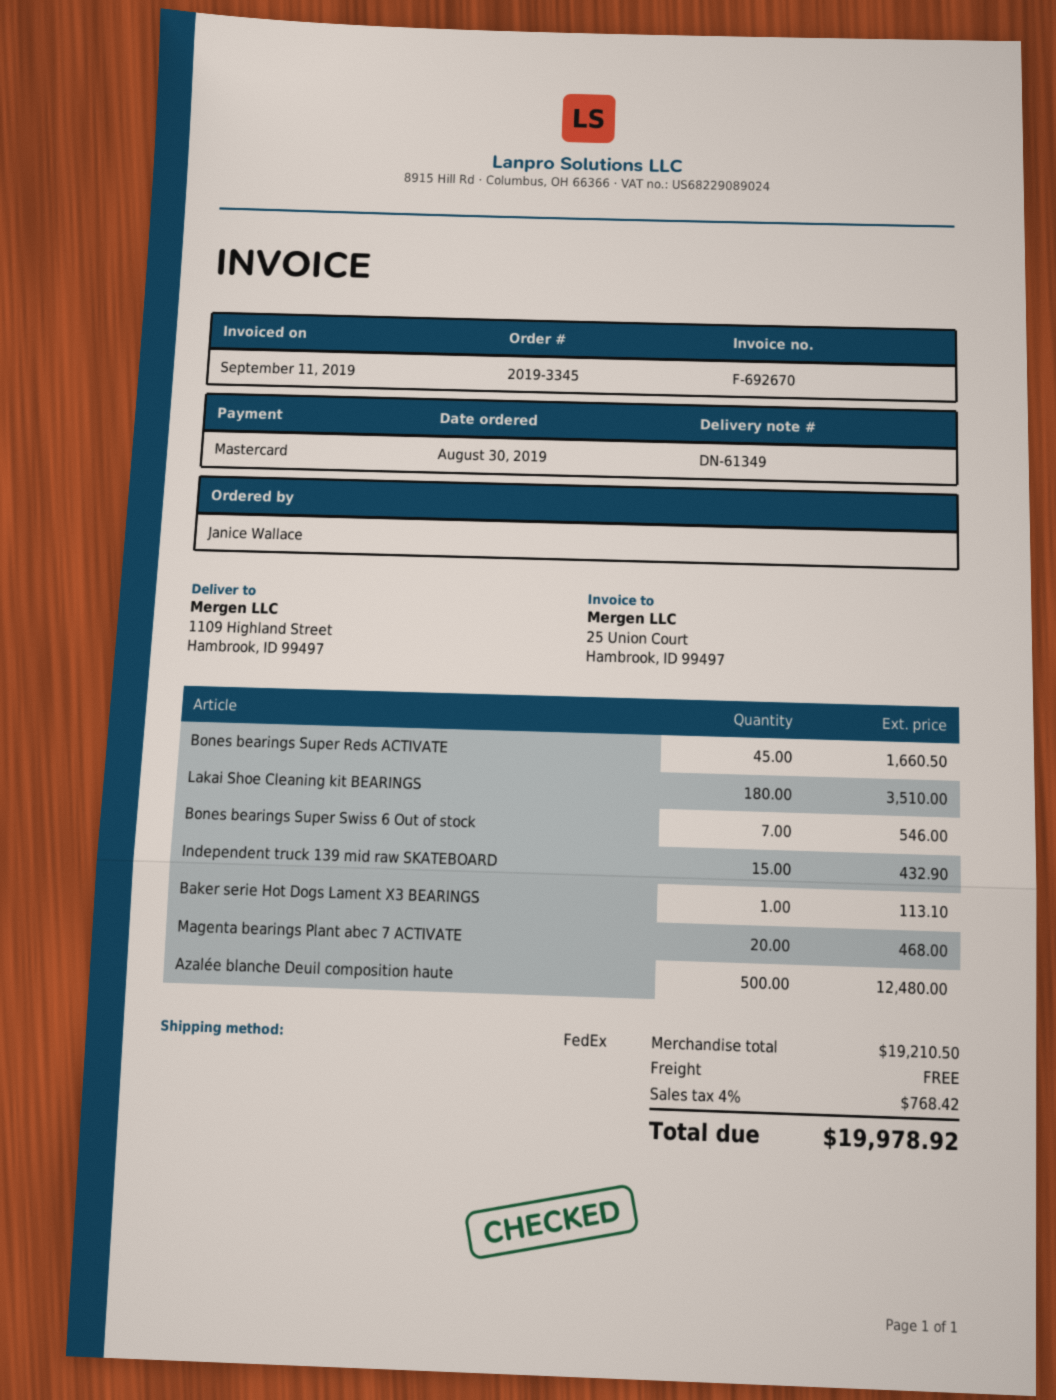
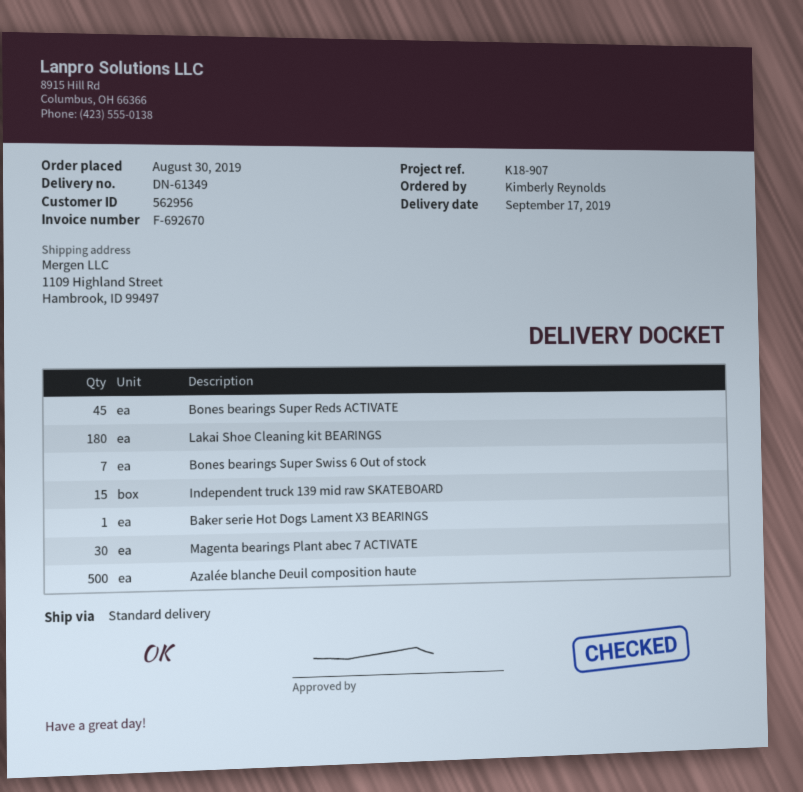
ordered by: Janice Wallace -> Kimberly Reynolds
shipping method: FedEx -> standard
Magenta bearings Plant abec 7 ACTIVATE: 20 -> 30

